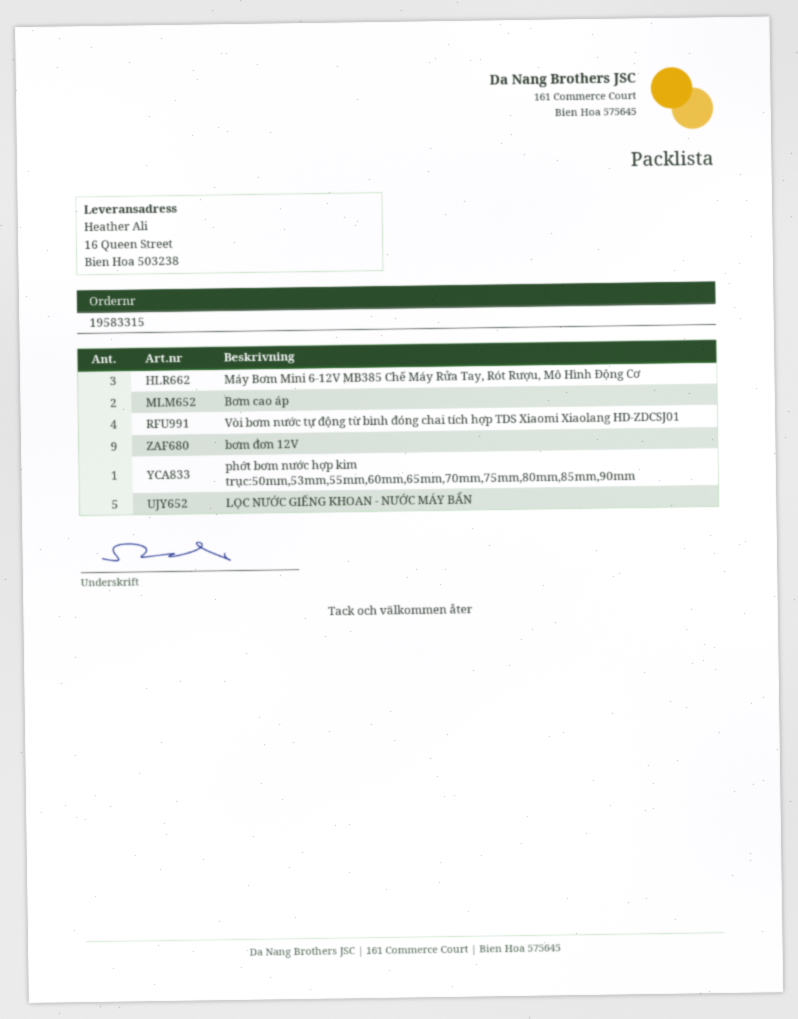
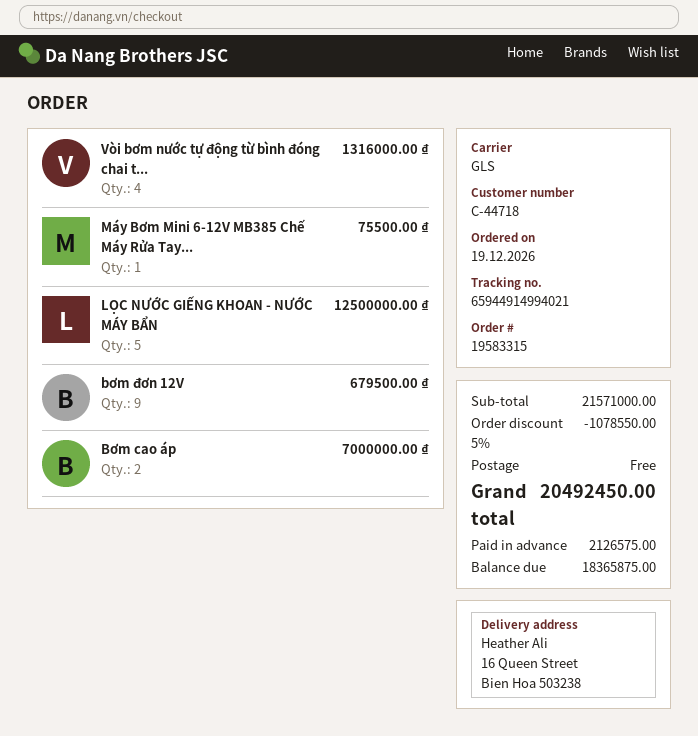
Máy Bơm Mini 6-12V MB385 Chế Máy Rửa Tay, Rót Rượu, Mô Hình Động Cơ: 3 -> 1
phớt bơm nước hợp kim trục:50mm,53mm,55mm,60mm,65mm,70mm,75mm,80mm,85mm,90mm: 1 -> none

